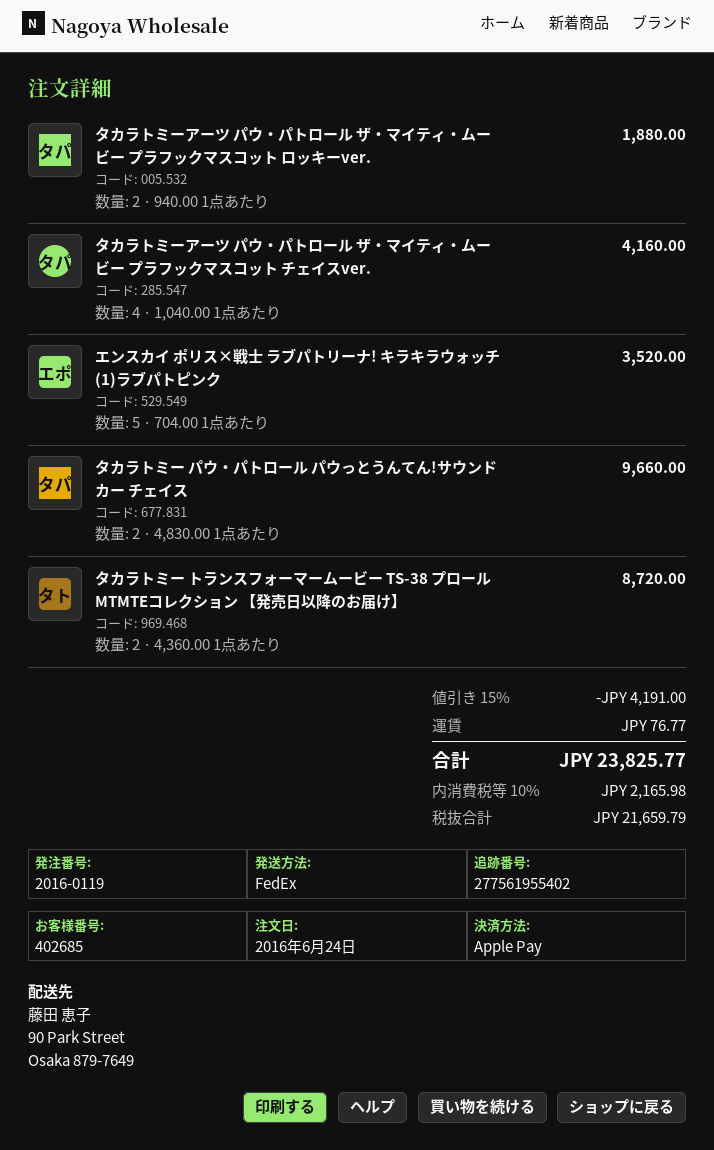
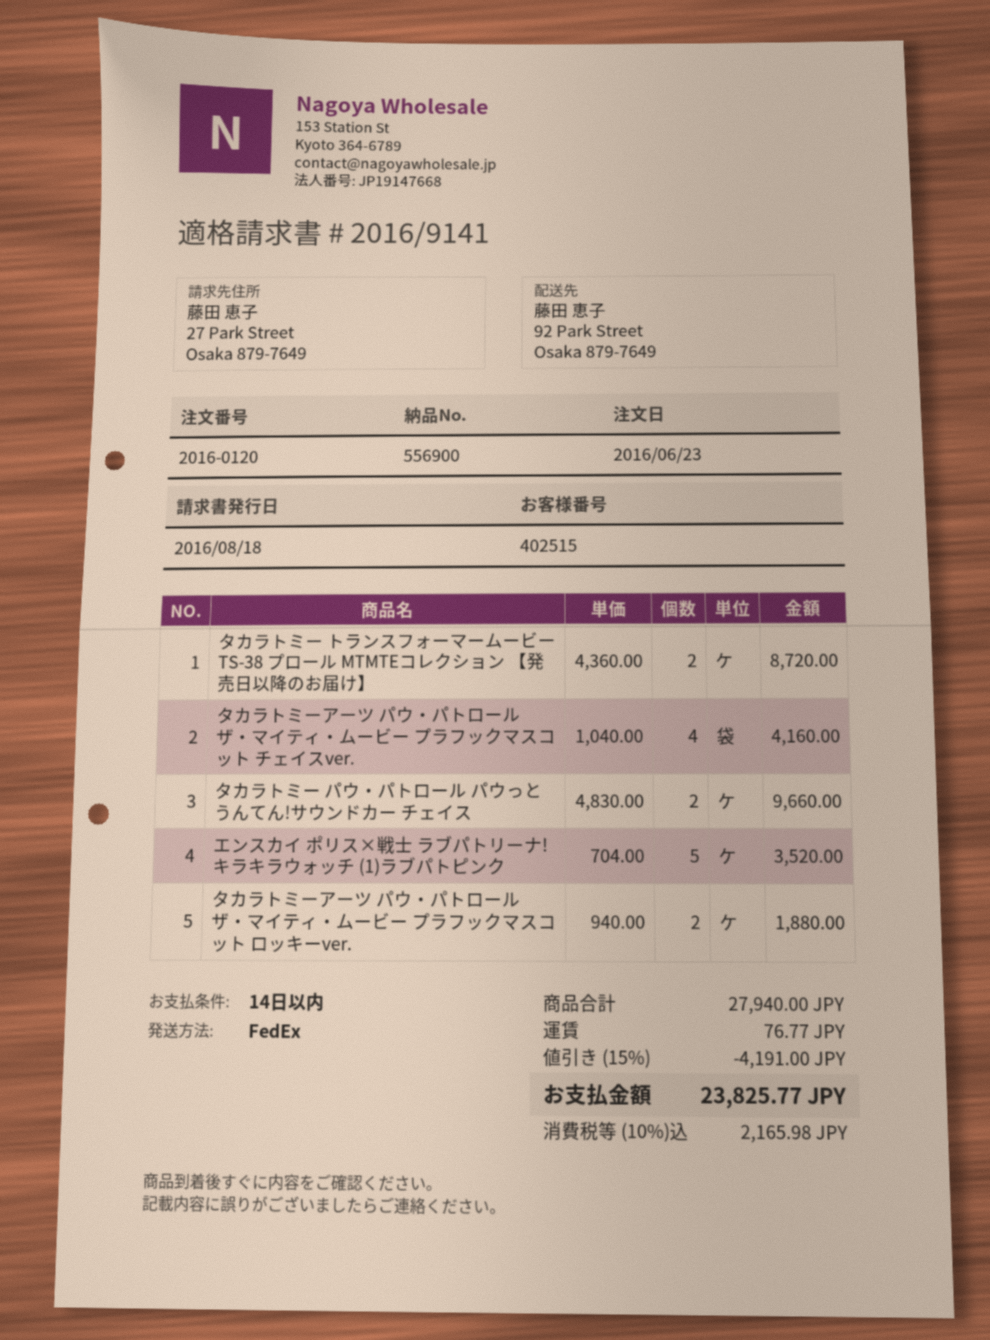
order number: 2016-0119 -> 2016-0120
order date: 2016-06-24 -> 2016-06-23
customer number: 402685 -> 402515
ship to: 90 Park Street, Osaka 879-7649 -> 92 Park Street, Osaka 879-7649

